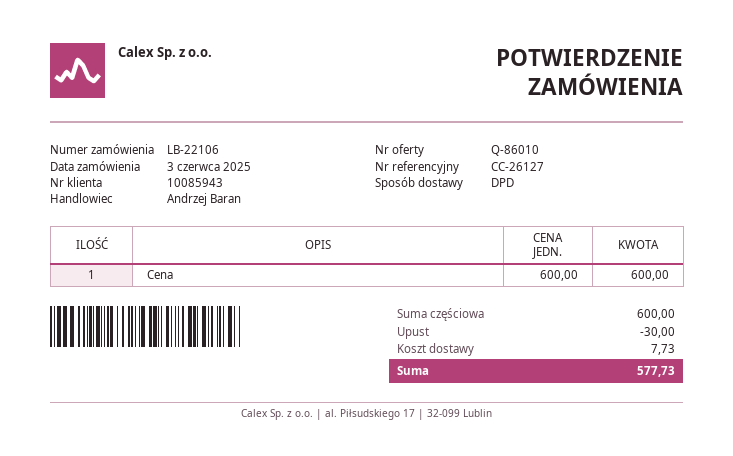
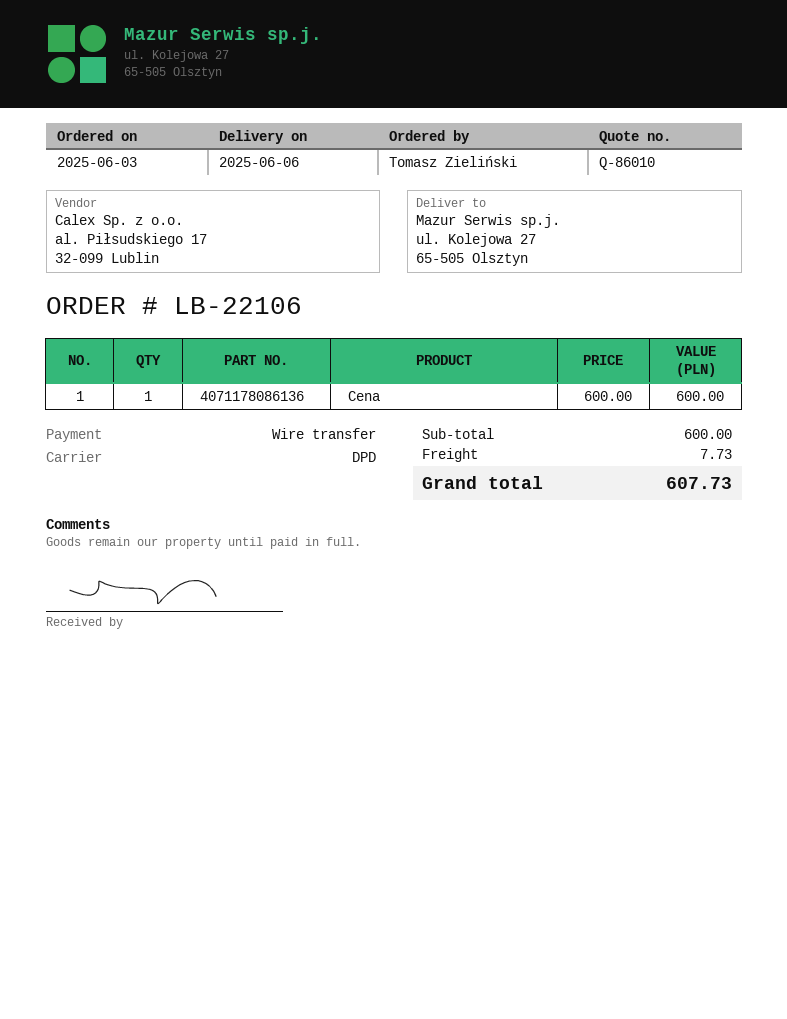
discount: 30.00 -> none
total: 577.73 -> 607.73

